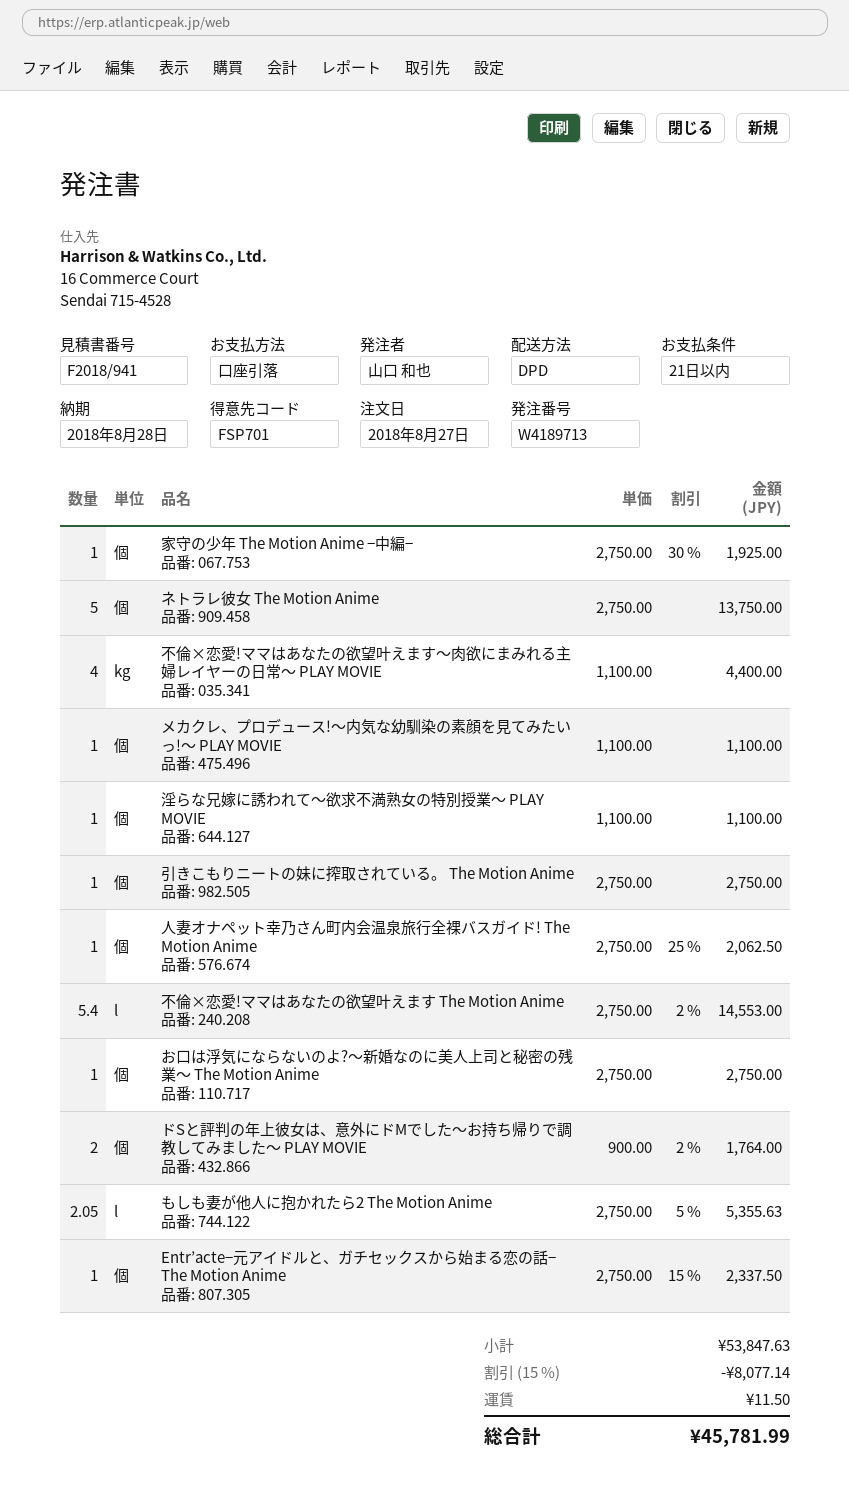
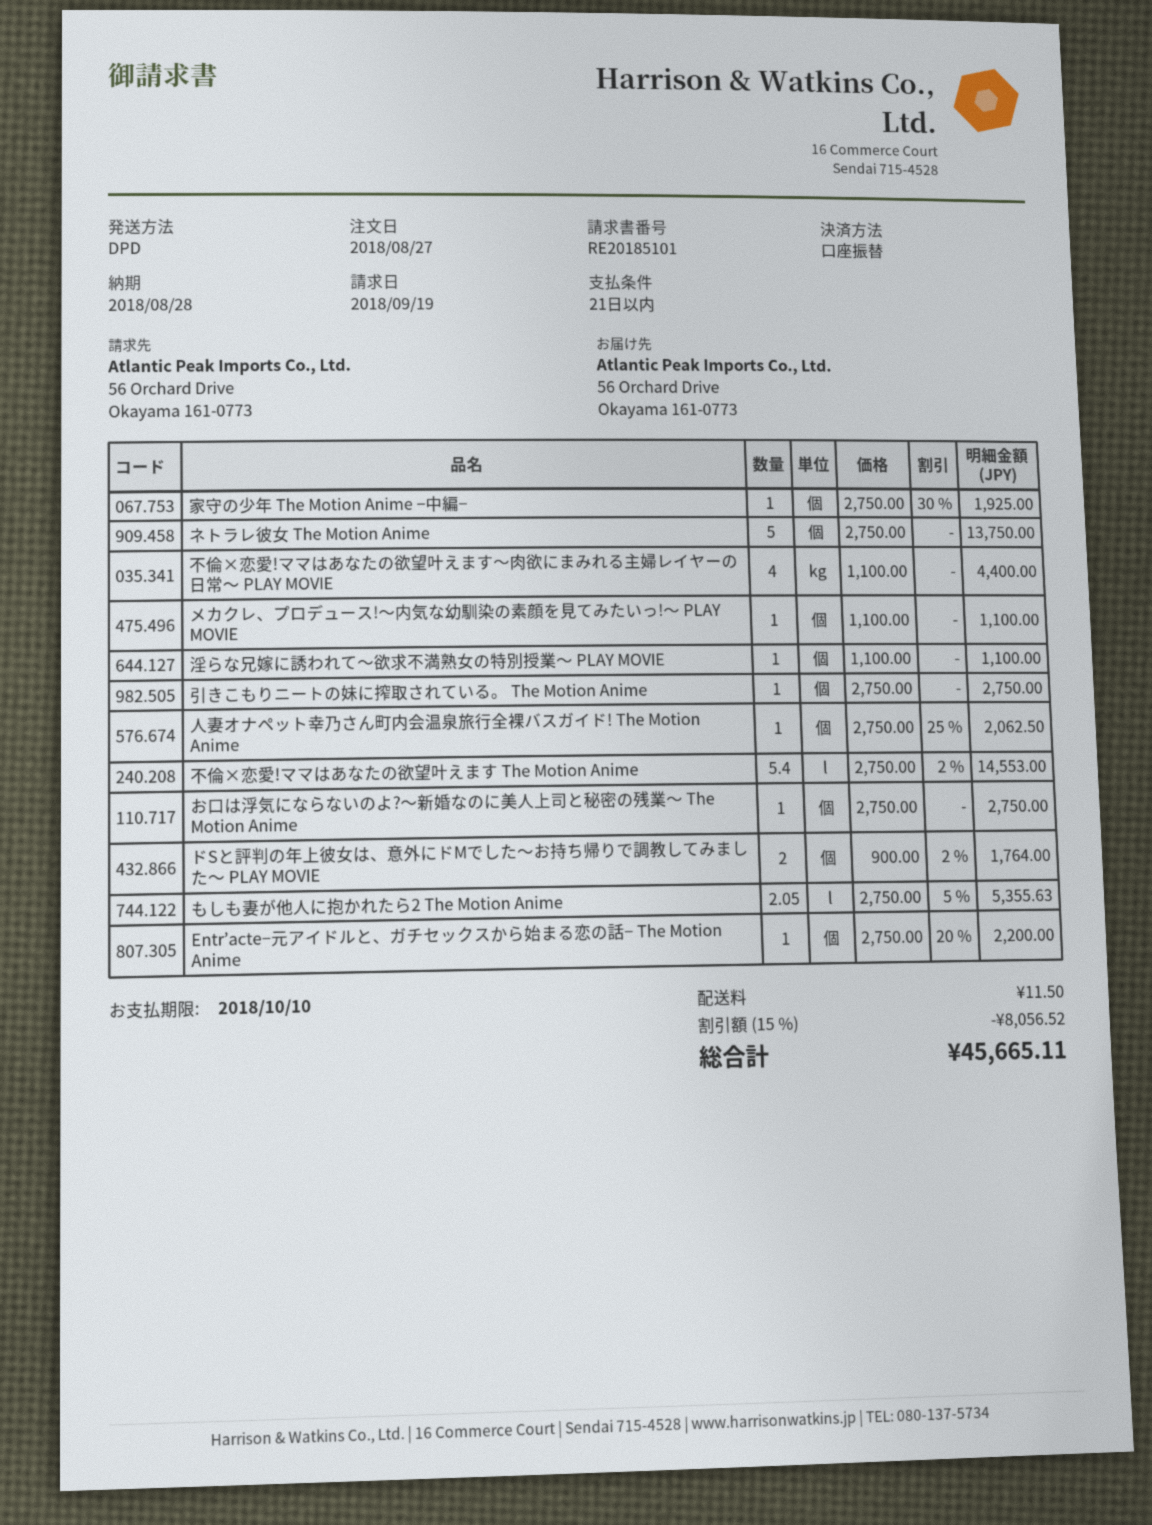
Entr’acte−元アイドルと、ガチセックスから始まる恋の話− The Motion Anime: 1 x 2750.00 - 15% = 2337.50 -> 1 x 2750.00 - 20% = 2200.00
discount: 15% = 8077.14 -> 15% = 8056.52
total: 45781.99 -> 45665.11

